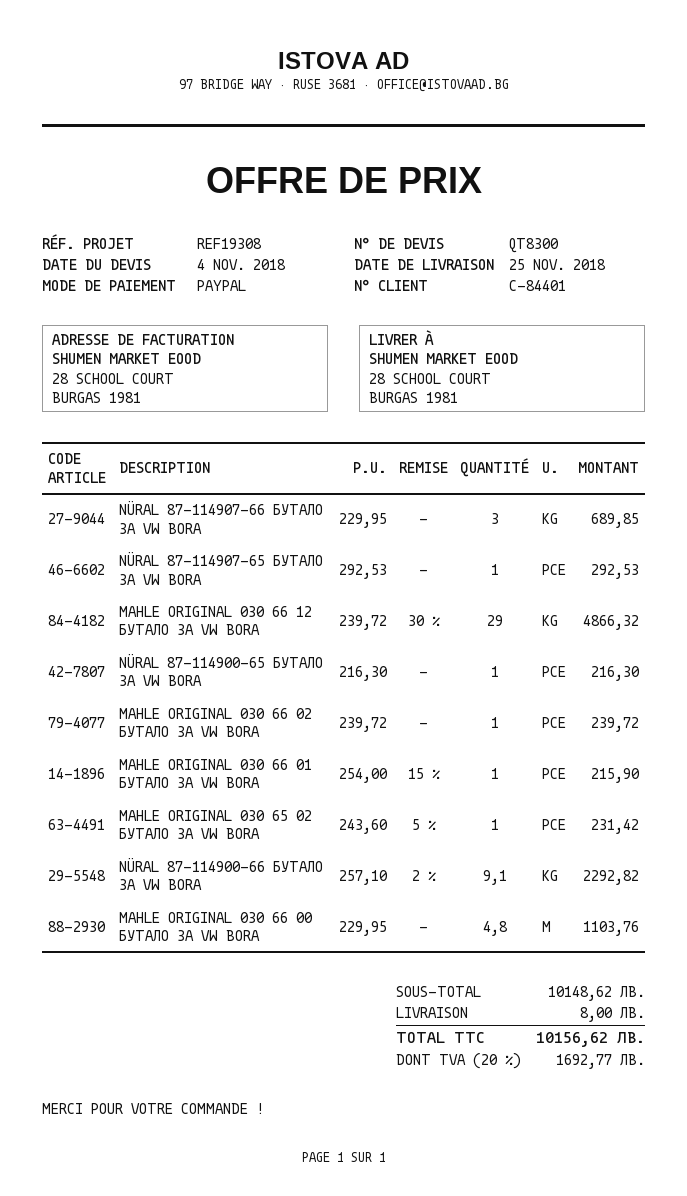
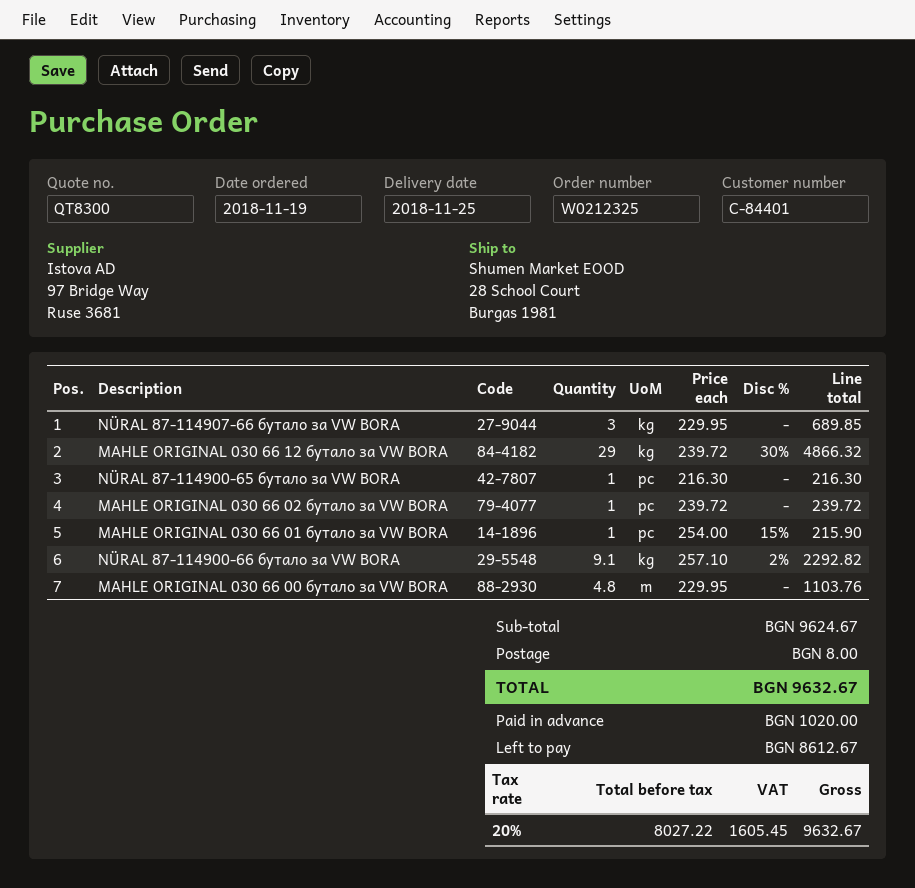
NÜRAL 87-114907-65 БУТАЛО ЗА VW BORA: 1 x 292.53 = 292.53 -> none
MAHLE ORIGINAL 030 65 02 БУТАЛО ЗА VW BORA: 1 x 243.60 - 5% = 231.42 -> none
subtotal: 10148.62 -> 9624.67
tax: 20% = 1692.77 -> 20% = 1605.45
total: 10156.62 -> 9632.67

